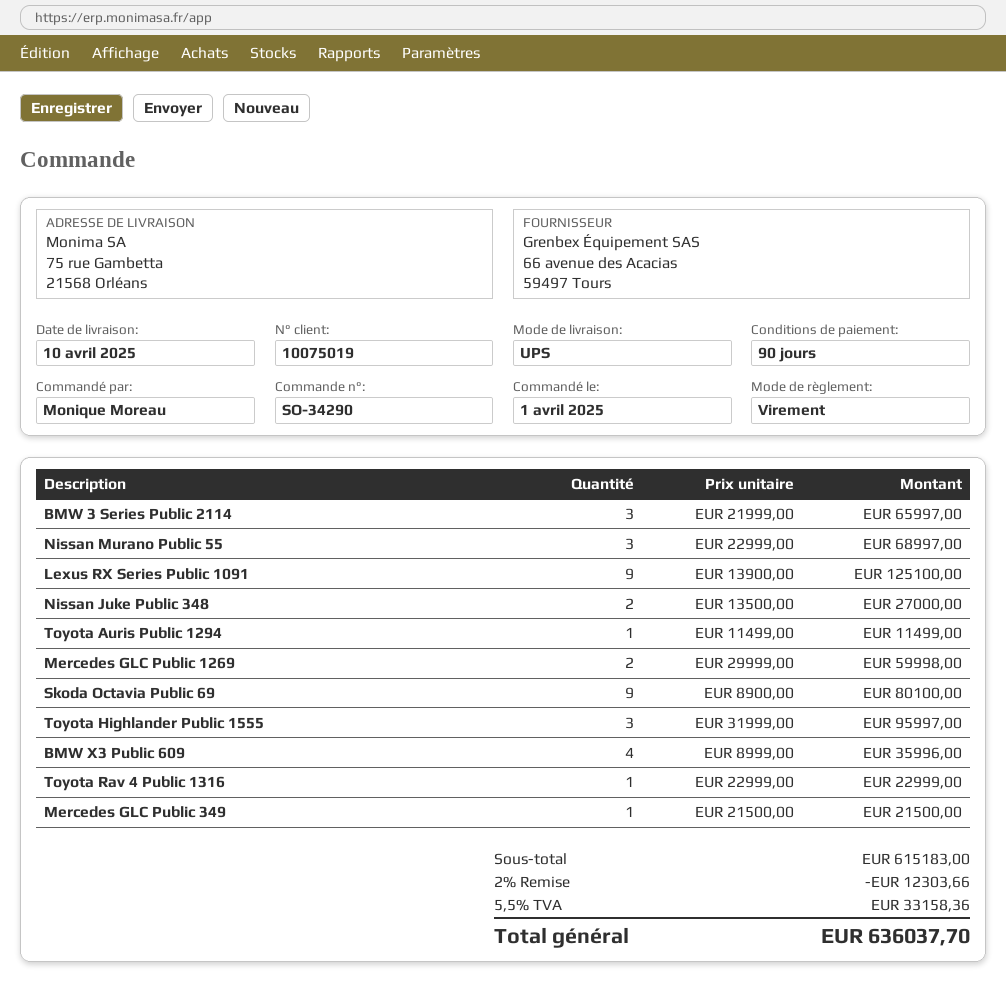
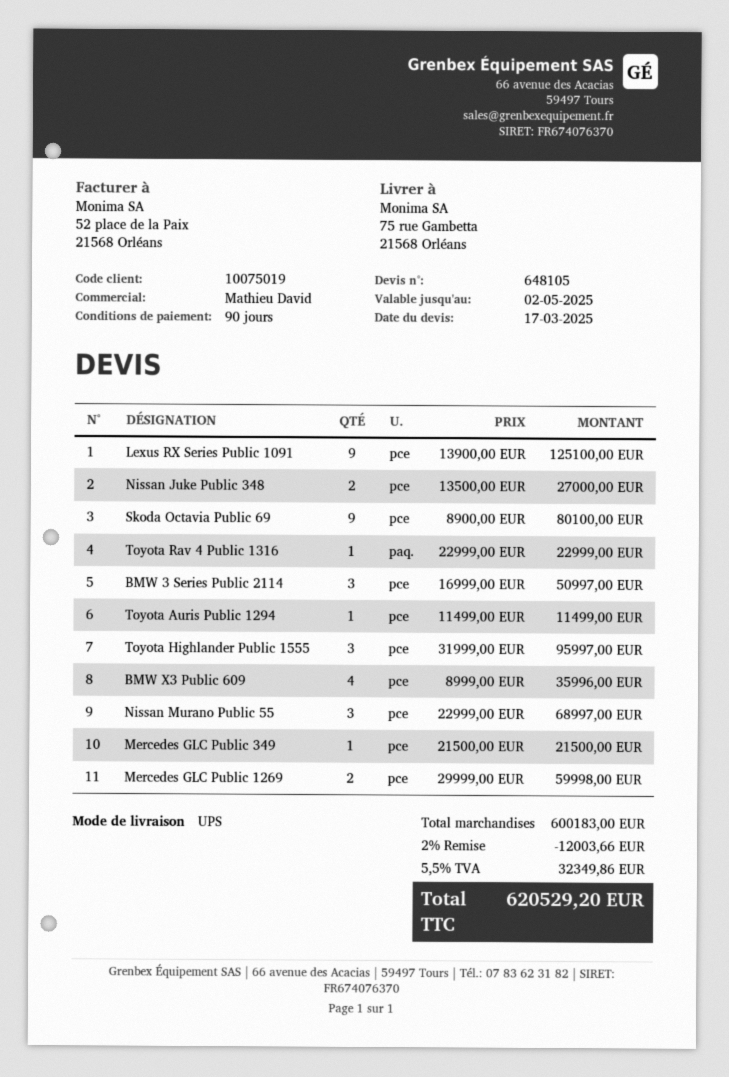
BMW 3 Series Public 2114: 3 x 21999.00 = 65997.00 -> 3 x 16999.00 = 50997.00
subtotal: 615183.00 -> 600183.00
discount: 2% = 12303.66 -> 2% = 12003.66
tax: 5.5% = 33158.36 -> 5.5% = 32349.86
total: 636037.70 -> 620529.20

